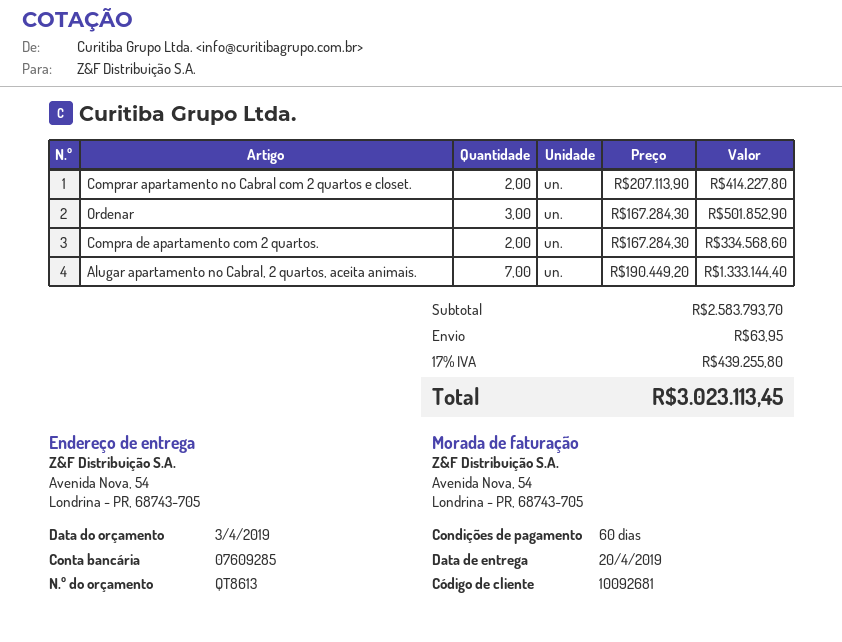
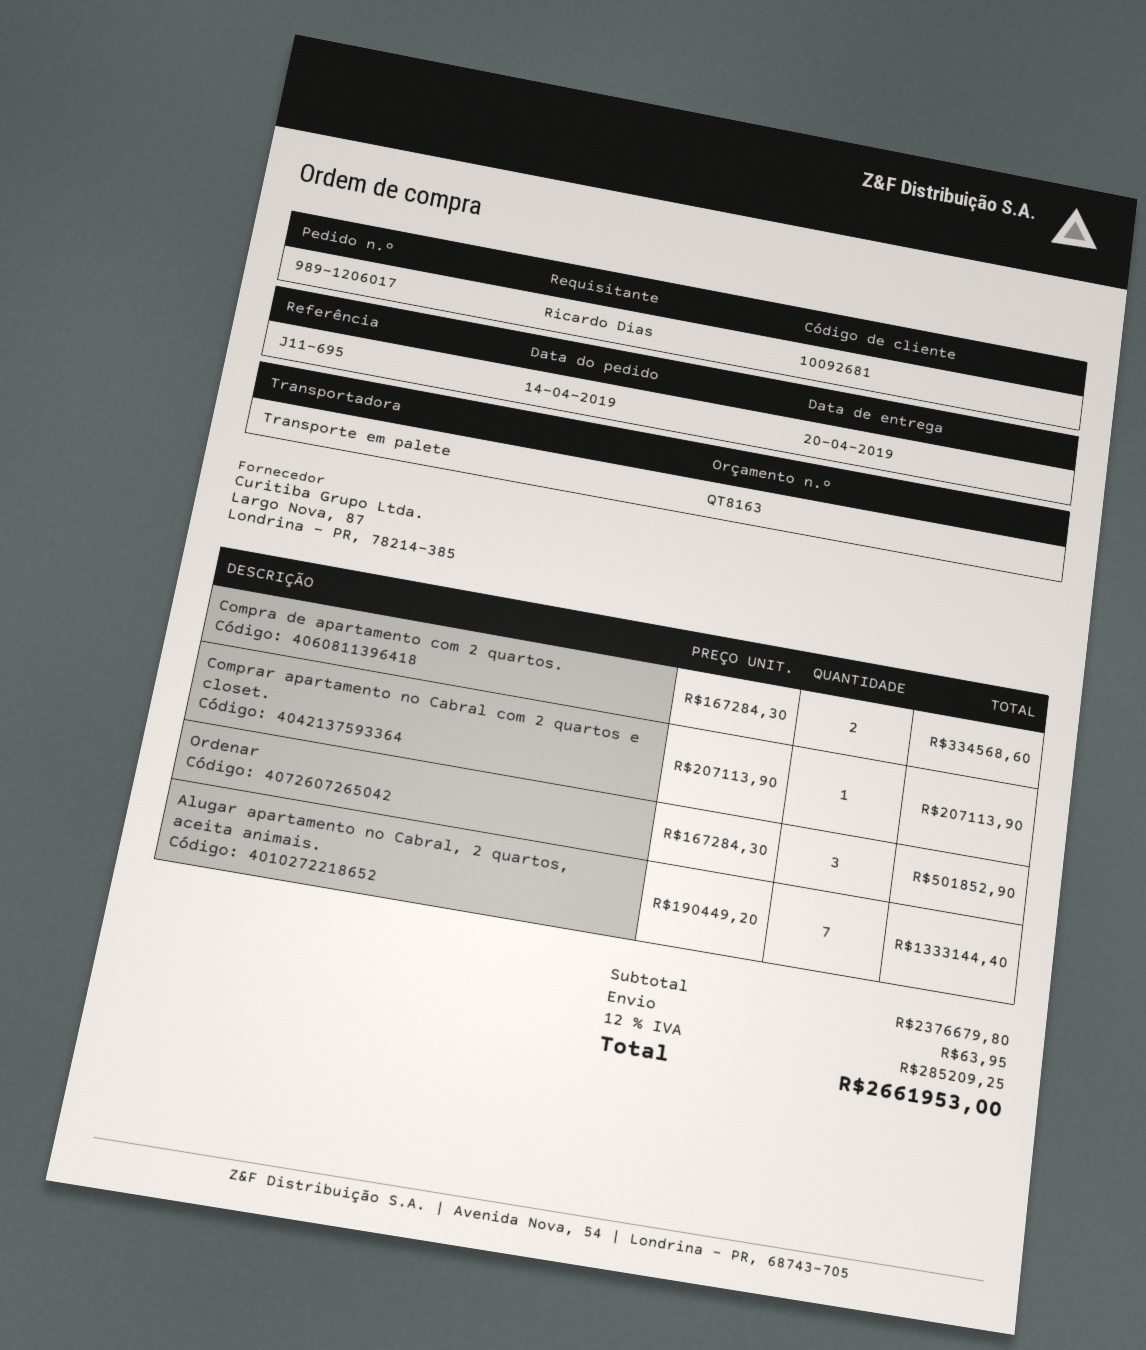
quote number: QT8613 -> QT8163
Comprar apartamento no Cabral com 2 quartos e closet.: 2 x 207113.90 = 414227.80 -> 1 x 207113.90 = 207113.90
subtotal: 2583793.70 -> 2376679.80
tax: 17% = 439255.80 -> 12% = 285209.25
total: 3023113.45 -> 2661953.00

